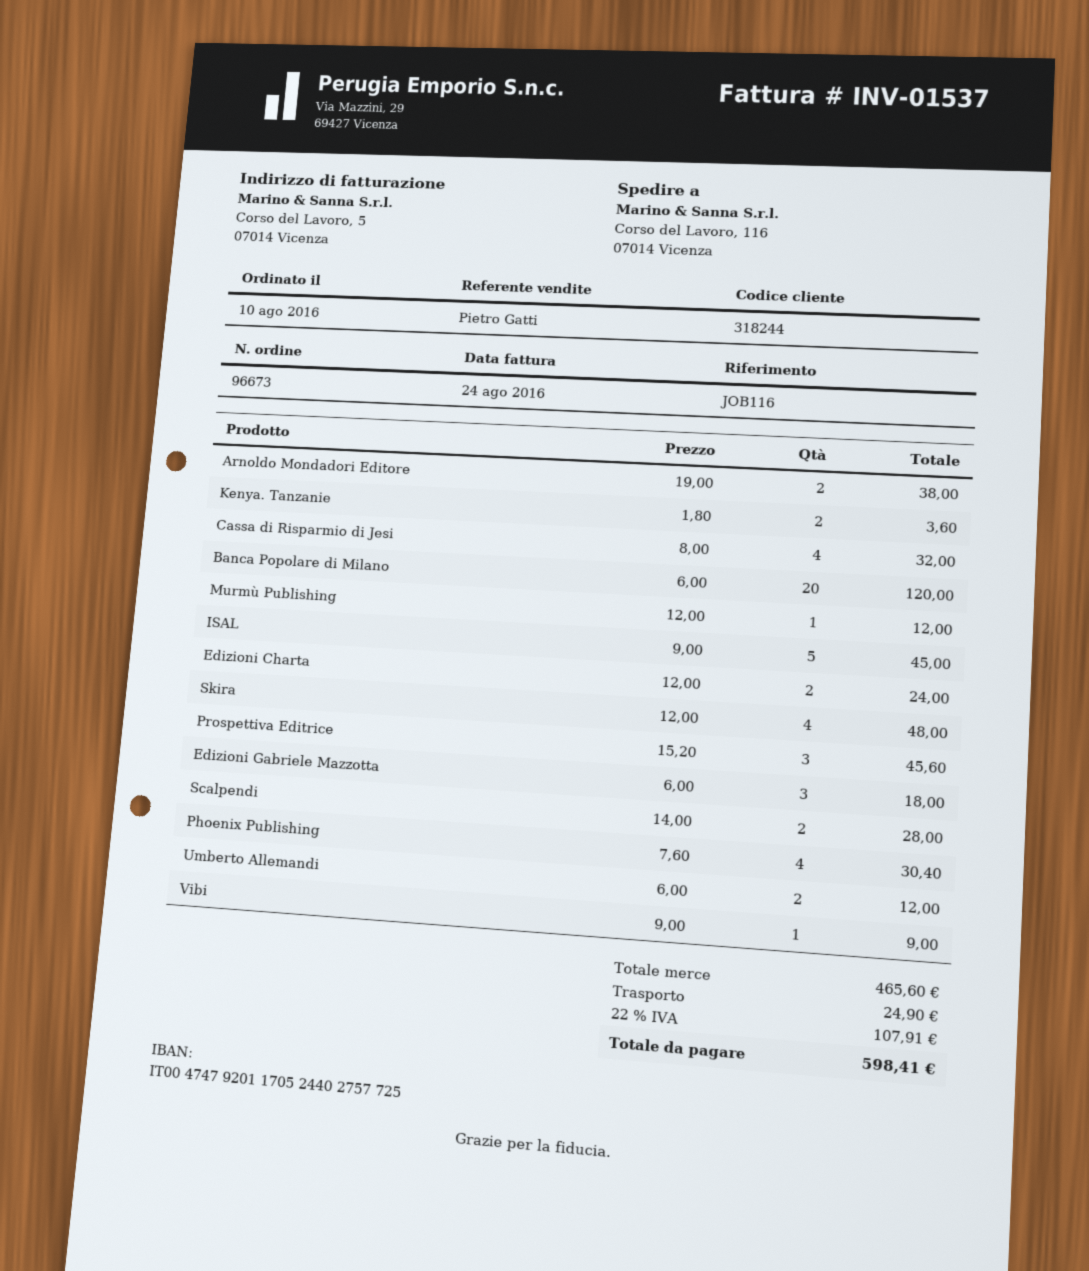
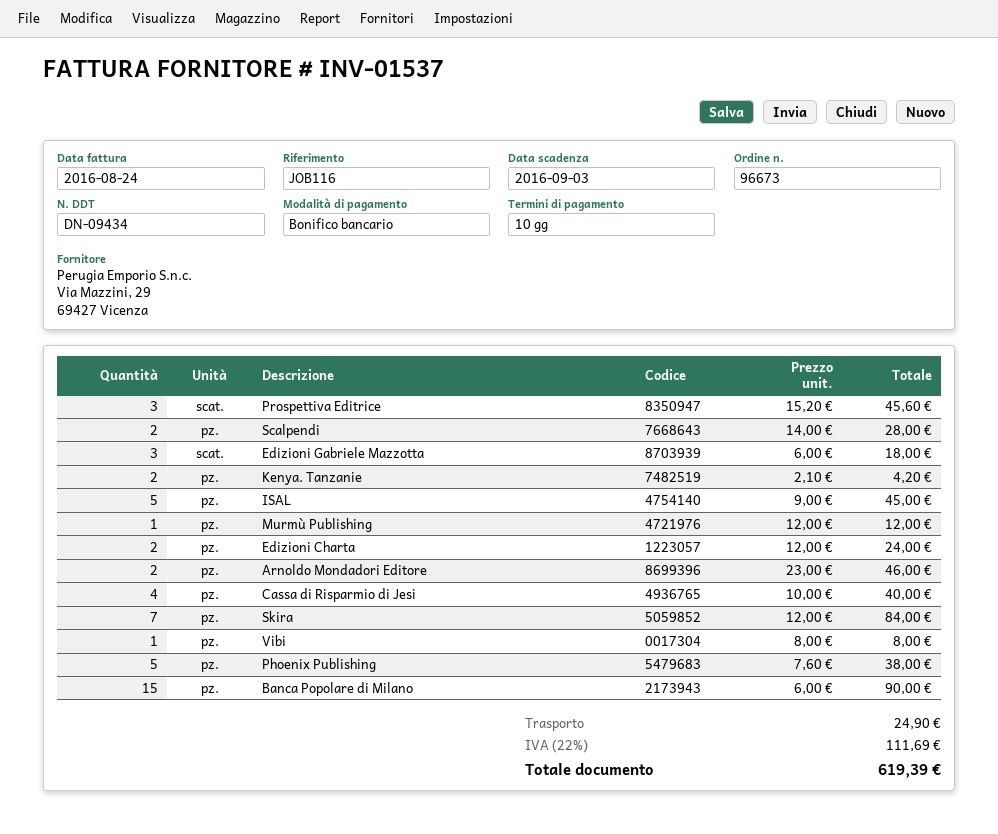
Arnoldo Mondadori Editore: 2 x 19.00 = 38.00 -> 2 x 23.00 = 46.00
Kenya. Tanzanie: 2 x 1.80 = 3.60 -> 2 x 2.10 = 4.20
Cassa di Risparmio di Jesi: 4 x 8.00 = 32.00 -> 4 x 10.00 = 40.00
Banca Popolare di Milano: 20 x 6.00 = 120.00 -> 15 x 6.00 = 90.00
Skira: 4 x 12.00 = 48.00 -> 7 x 12.00 = 84.00
Phoenix Publishing: 4 x 7.60 = 30.40 -> 5 x 7.60 = 38.00
Umberto Allemandi: 2 x 6.00 = 12.00 -> none
Vibi: 1 x 9.00 = 9.00 -> 1 x 8.00 = 8.00
tax: 22% = 107.91 -> 22% = 111.69
total: 598.41 -> 619.39

